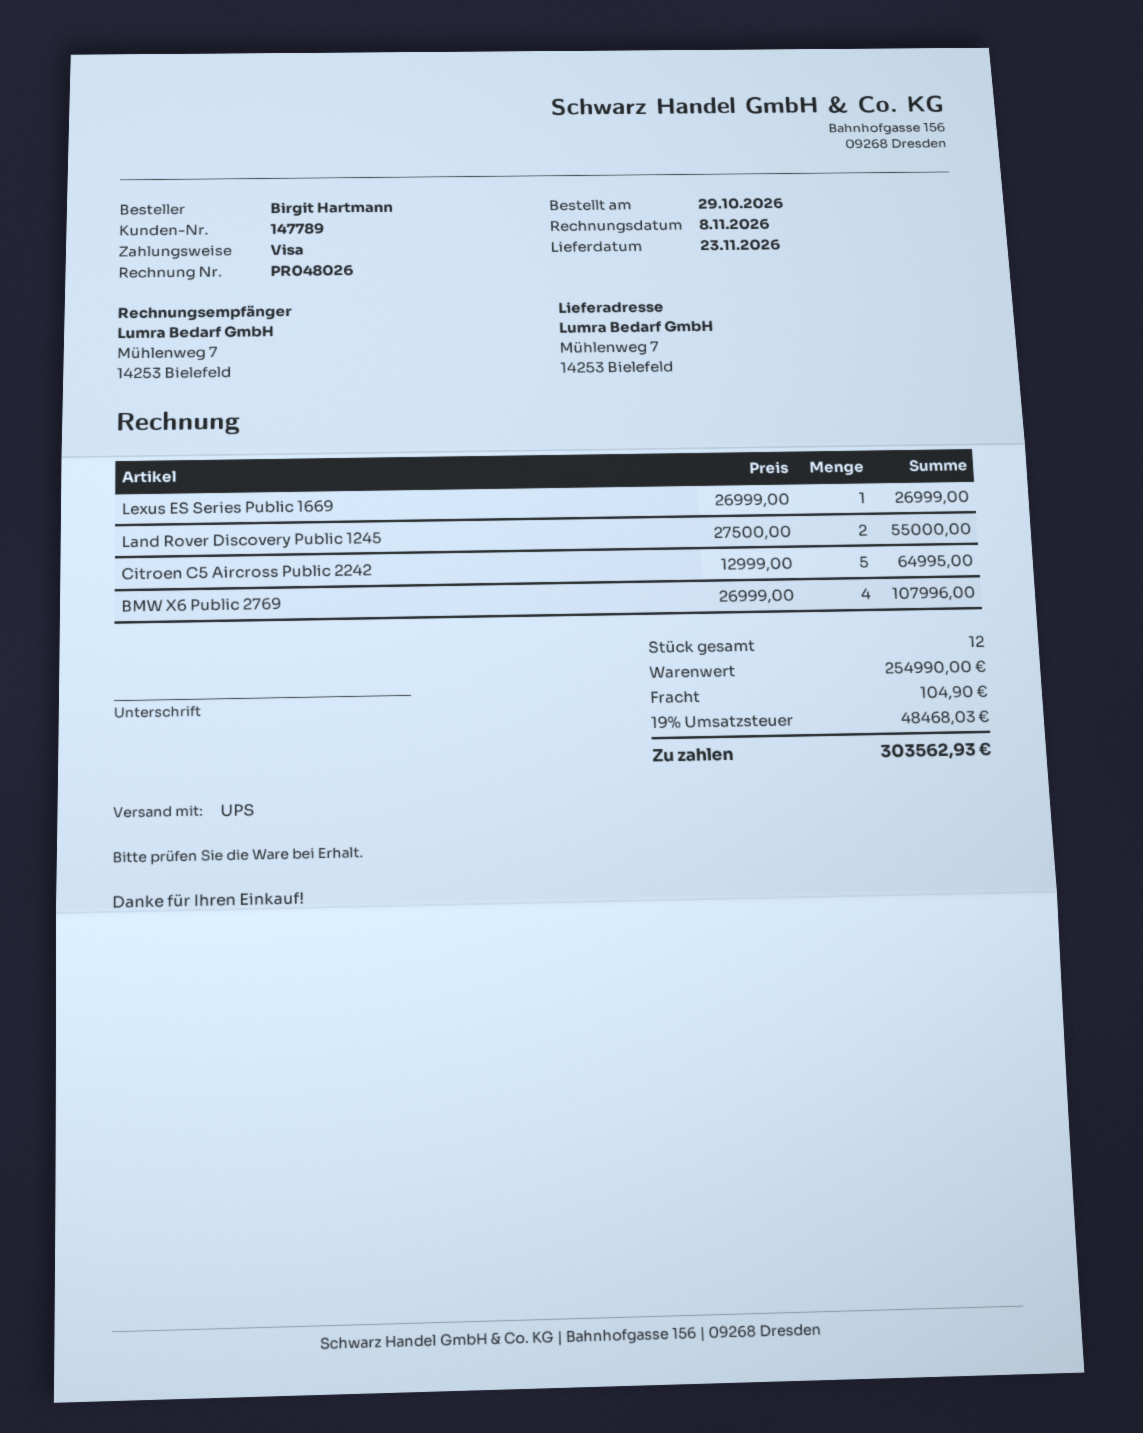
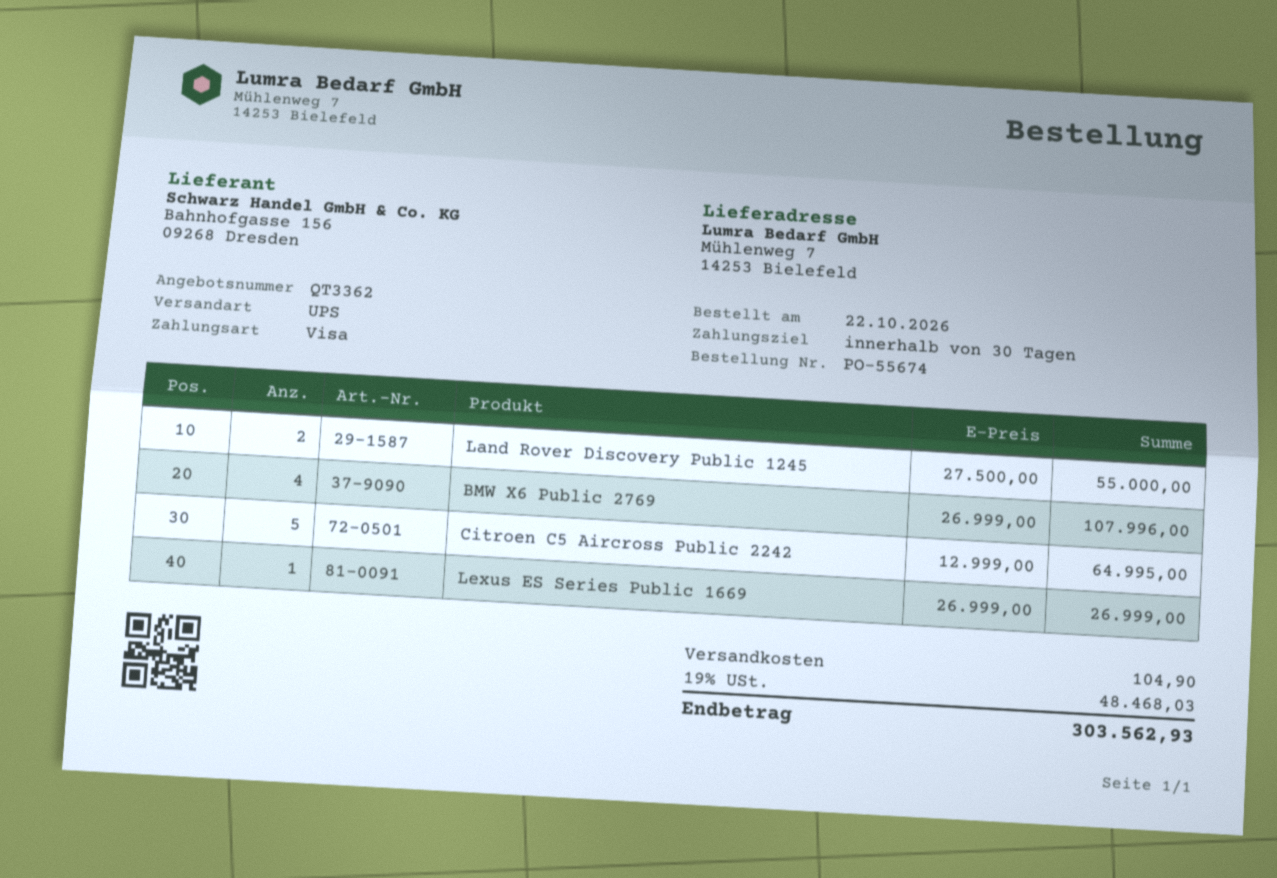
order date: 2026-10-29 -> 2026-10-22

